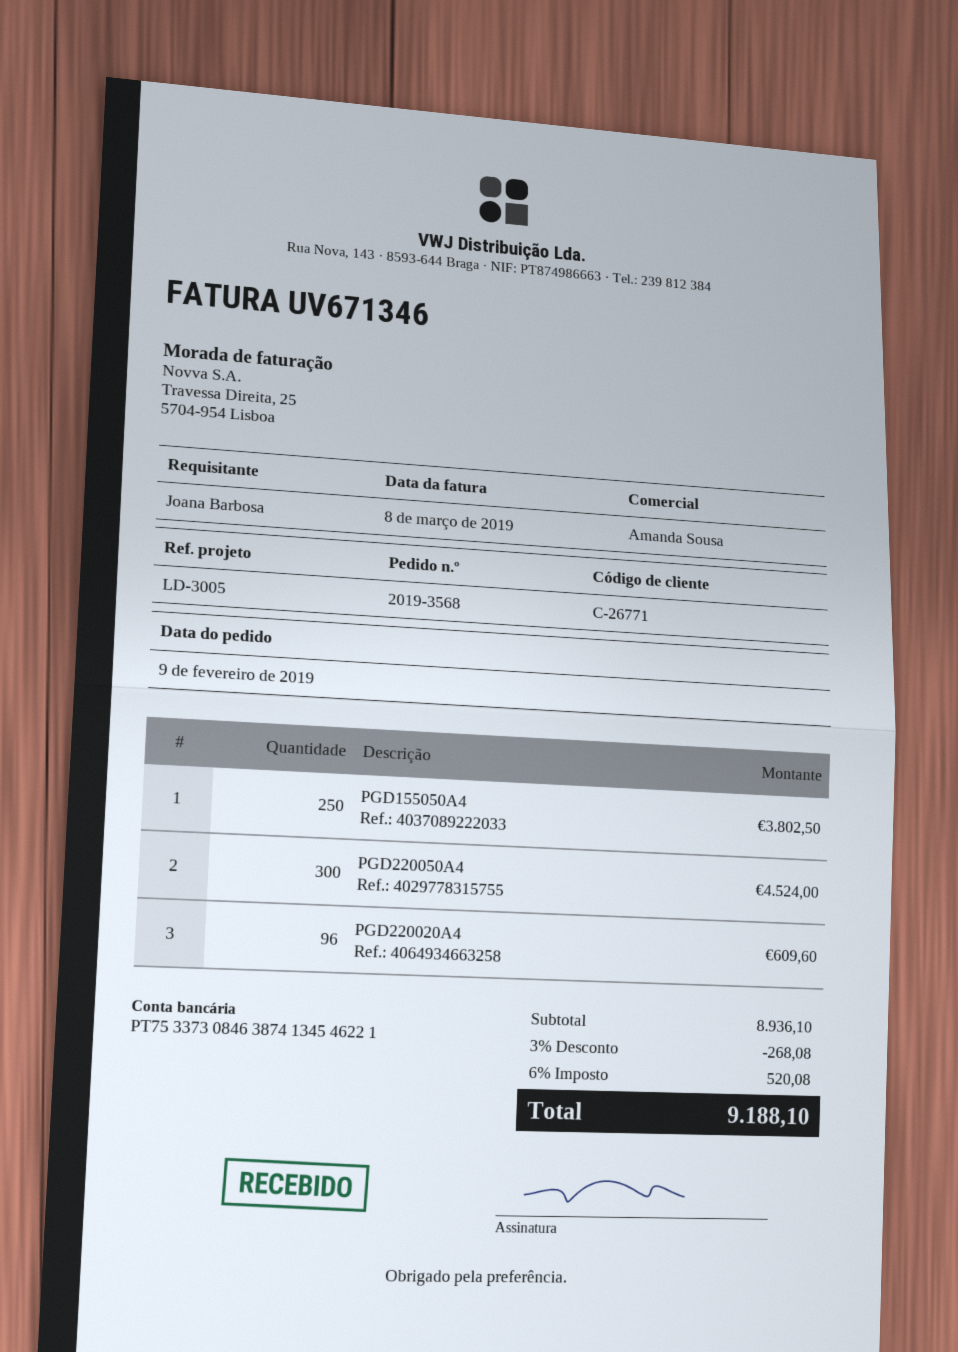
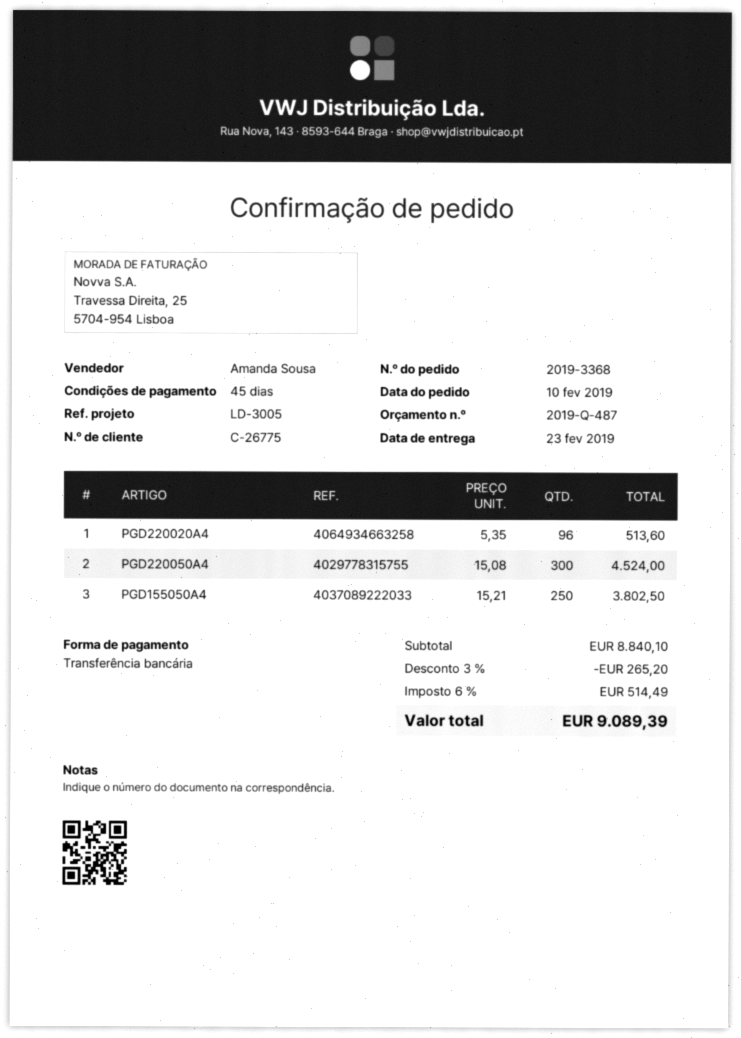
order number: 2019-3568 -> 2019-3368
order date: 2019-02-09 -> 2019-02-10
customer number: C-26771 -> C-26775
PGD220020A4: 96 for 609.60 -> 96 for 513.60
subtotal: 8936.10 -> 8840.10
discount: 3% = 268.08 -> 3% = 265.20
tax: 6% = 520.08 -> 6% = 514.49
total: 9188.10 -> 9089.39

